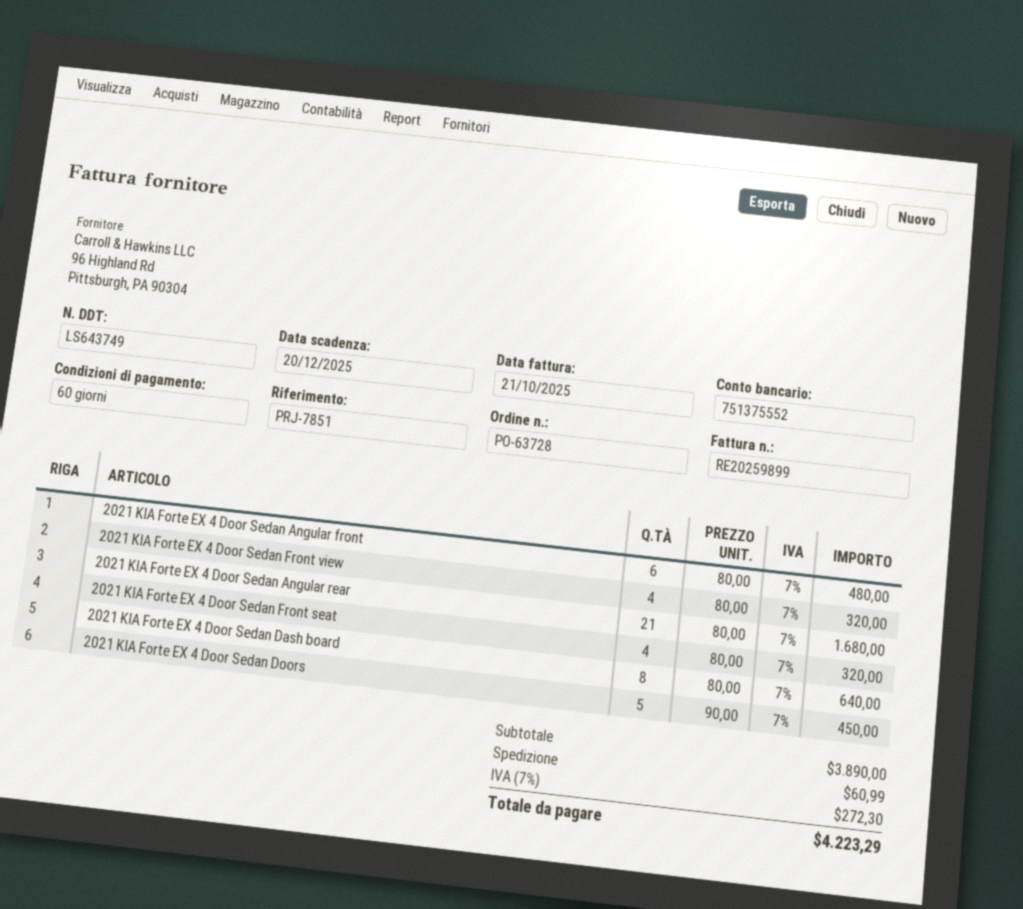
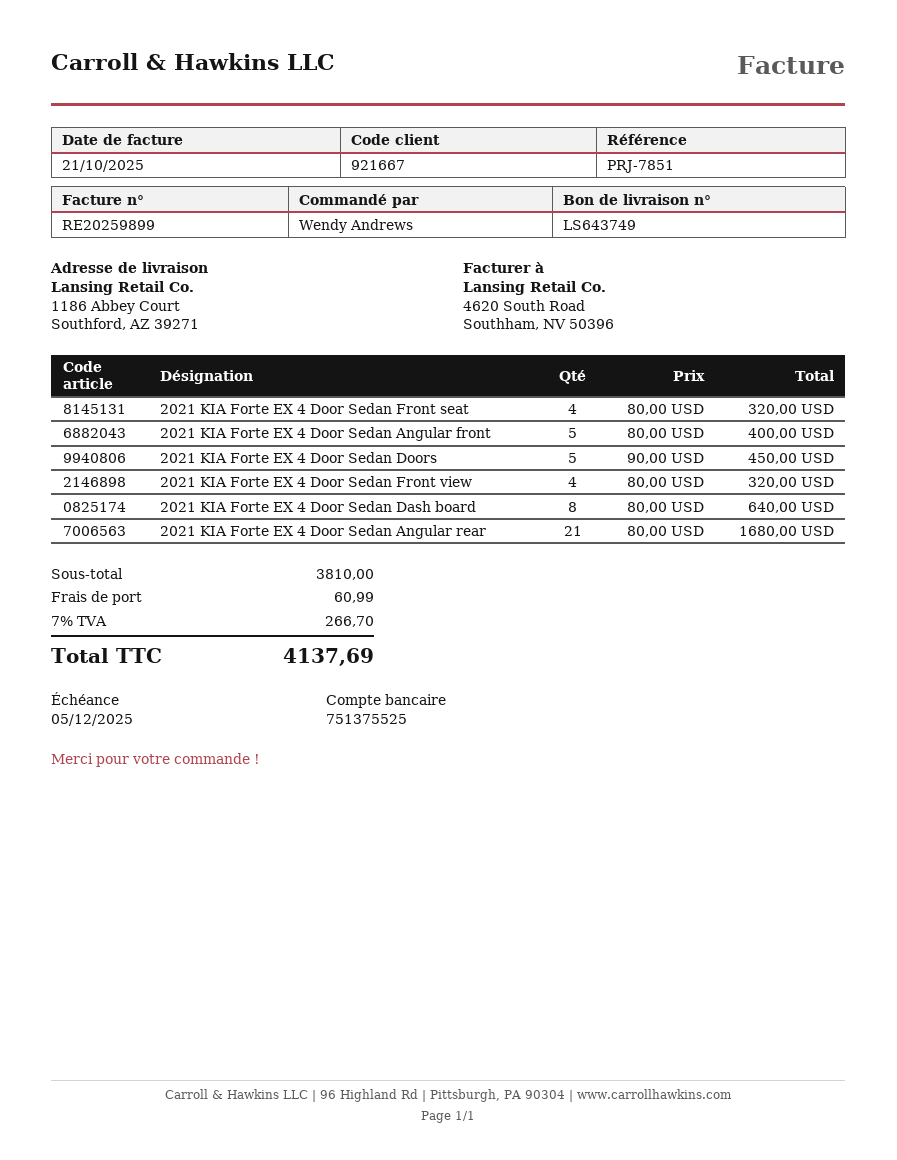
due date: 2025-12-20 -> 2025-12-05
bank account: 751375552 -> 751375525
2021 KIA Forte EX 4 Door Sedan Angular front: 6 x 80.00 = 480.00 -> 5 x 80.00 = 400.00
subtotal: 3890.00 -> 3810.00
tax: 7% = 272.30 -> 7% = 266.70
total: 4223.29 -> 4137.69

